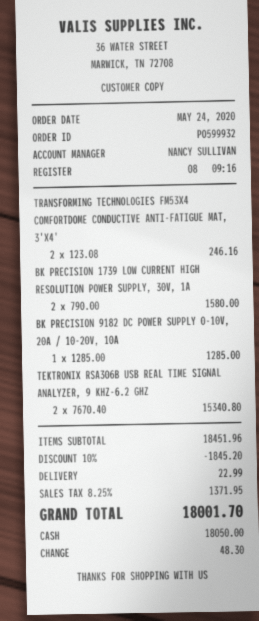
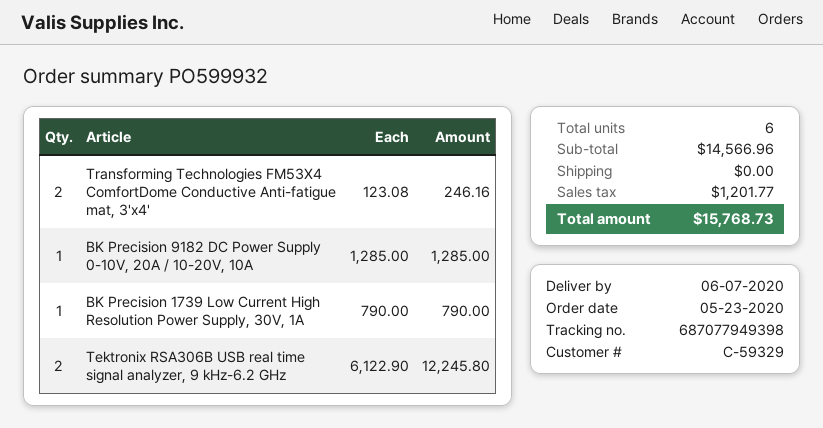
order date: 2020-05-24 -> 2020-05-23
BK PRECISION 1739 LOW CURRENT HIGH RESOLUTION POWER SUPPLY, 30V, 1A: 2 x 790.00 = 1580.00 -> 1 x 790.00 = 790.00
TEKTRONIX RSA306B USB REAL TIME SIGNAL ANALYZER, 9 KHZ-6.2 GHZ: 2 x 7670.40 = 15340.80 -> 2 x 6122.90 = 12245.80
subtotal: 18451.96 -> 14566.96
discount: 10% = 1845.20 -> none
shipping: 22.99 -> 0.00
tax: 1371.95 -> 1201.77
total: 18001.70 -> 15768.73

